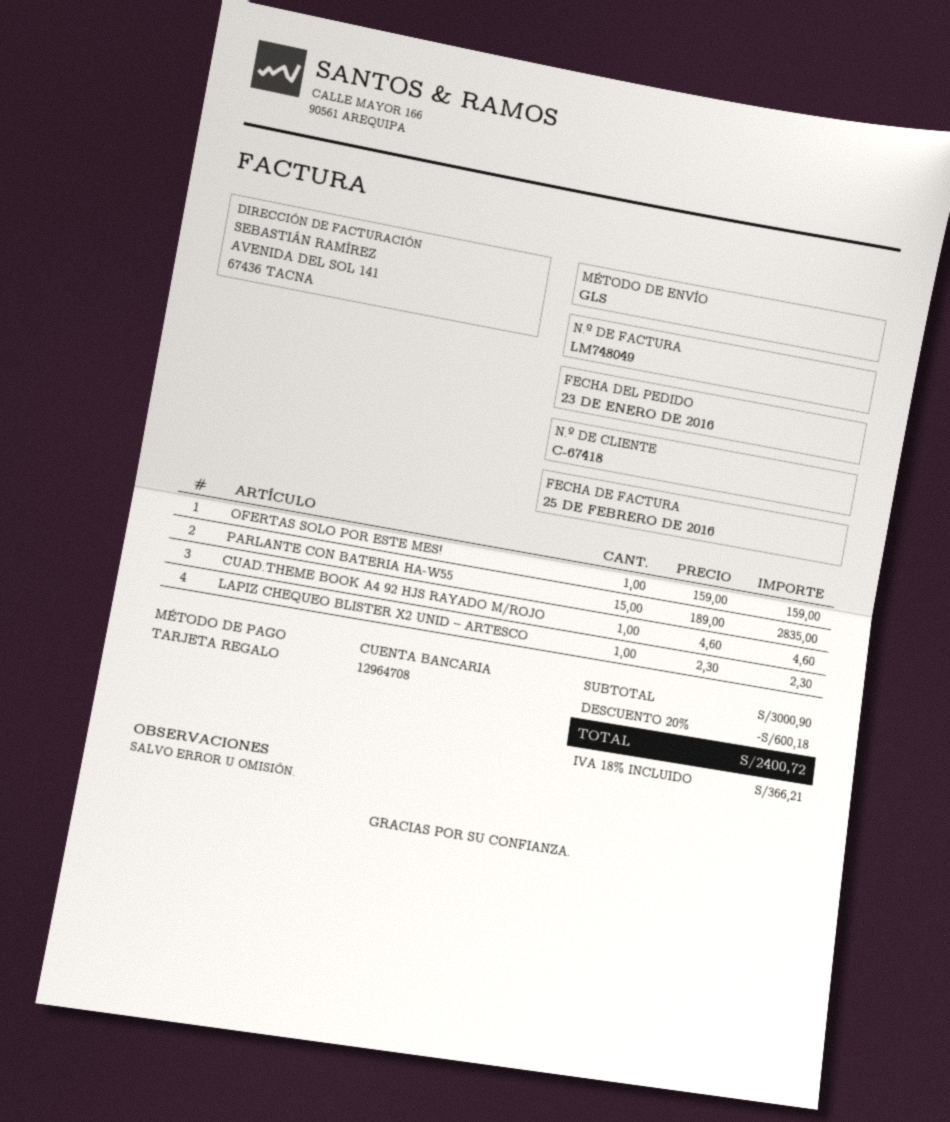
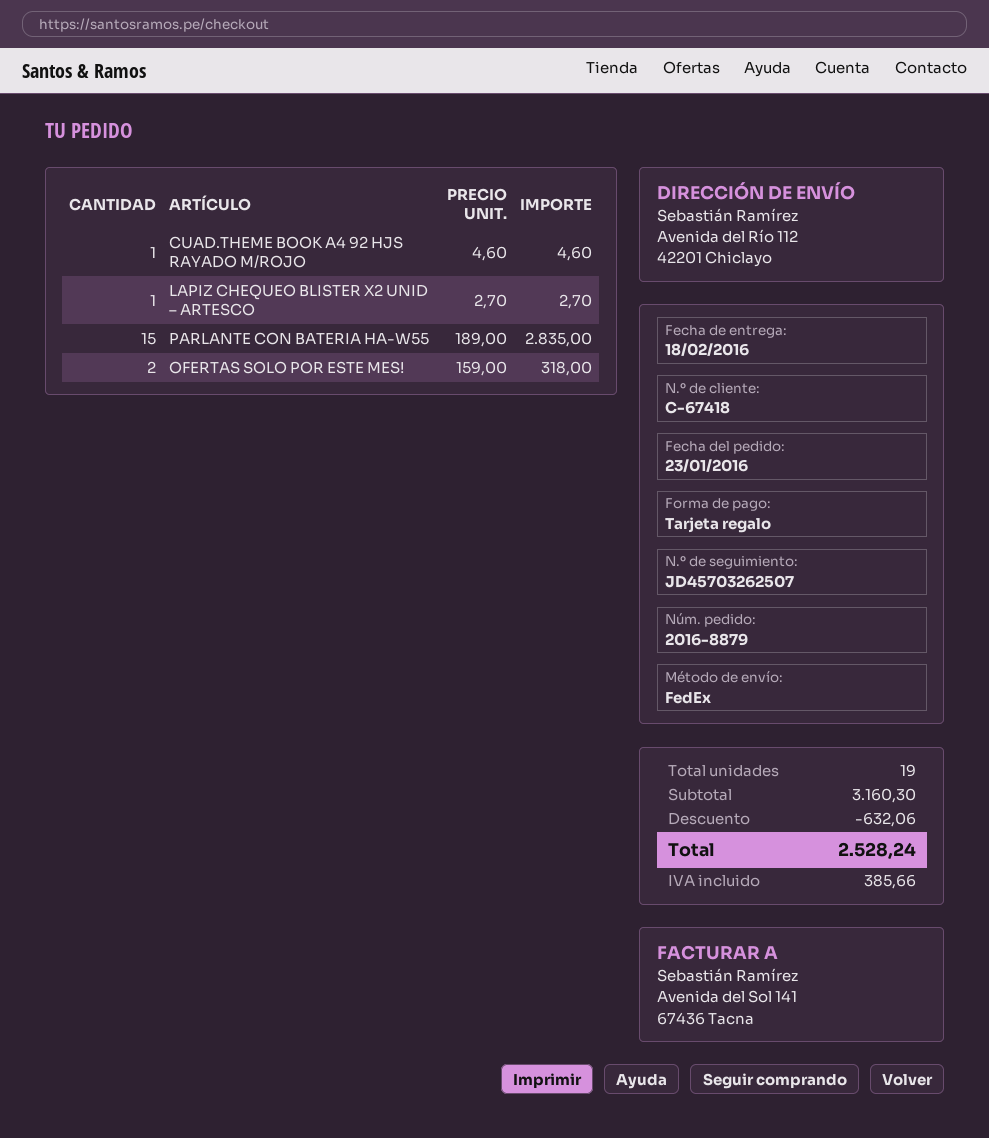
shipping method: GLS -> FedEx
OFERTAS SOLO POR ESTE MES!: 1 x 159.00 = 159.00 -> 2 x 159.00 = 318.00
LAPIZ CHEQUEO BLISTER X2 UNID – ARTESCO: 1 x 2.30 = 2.30 -> 1 x 2.70 = 2.70
subtotal: 3000.90 -> 3160.30
discount: 600.18 -> 632.06
tax: 366.21 -> 385.66
total: 2400.72 -> 2528.24

